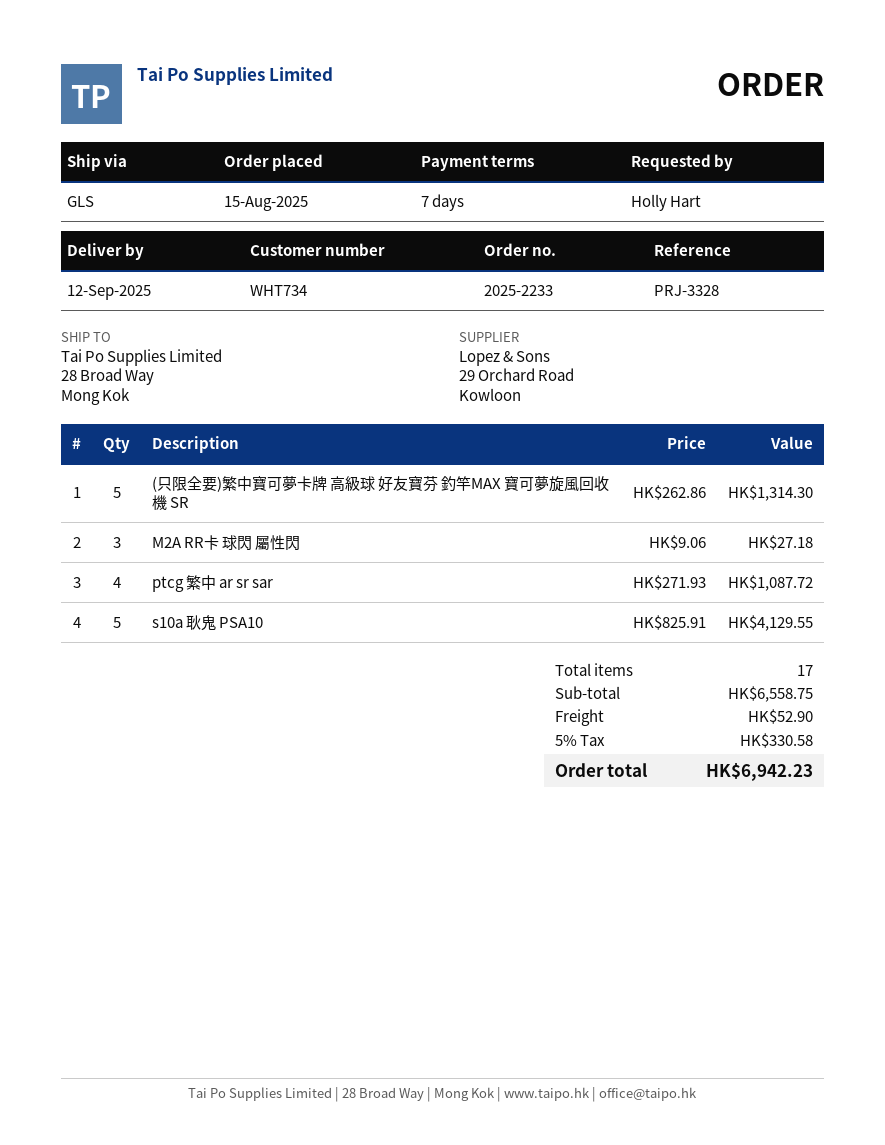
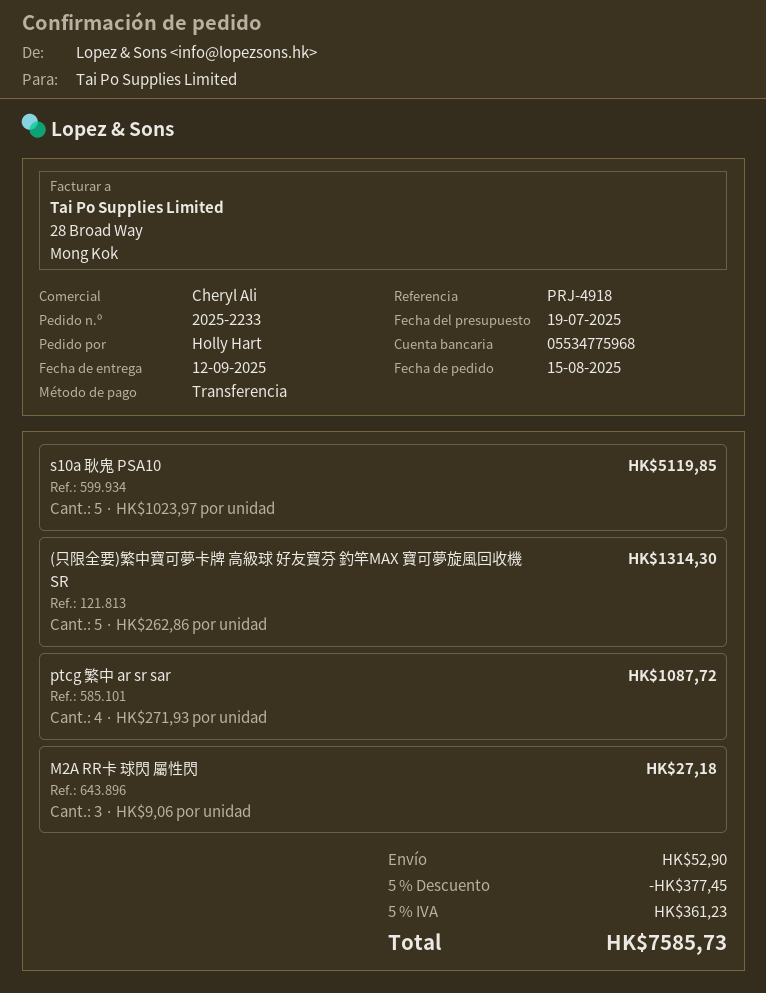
reference: PRJ-3328 -> PRJ-4918
s10a 耿鬼 PSA10: 5 x 825.91 = 4129.55 -> 5 x 1023.97 = 5119.85
discount: none -> 5% = 377.45
tax: 5% = 330.58 -> 5% = 361.23
total: 6942.23 -> 7585.73

